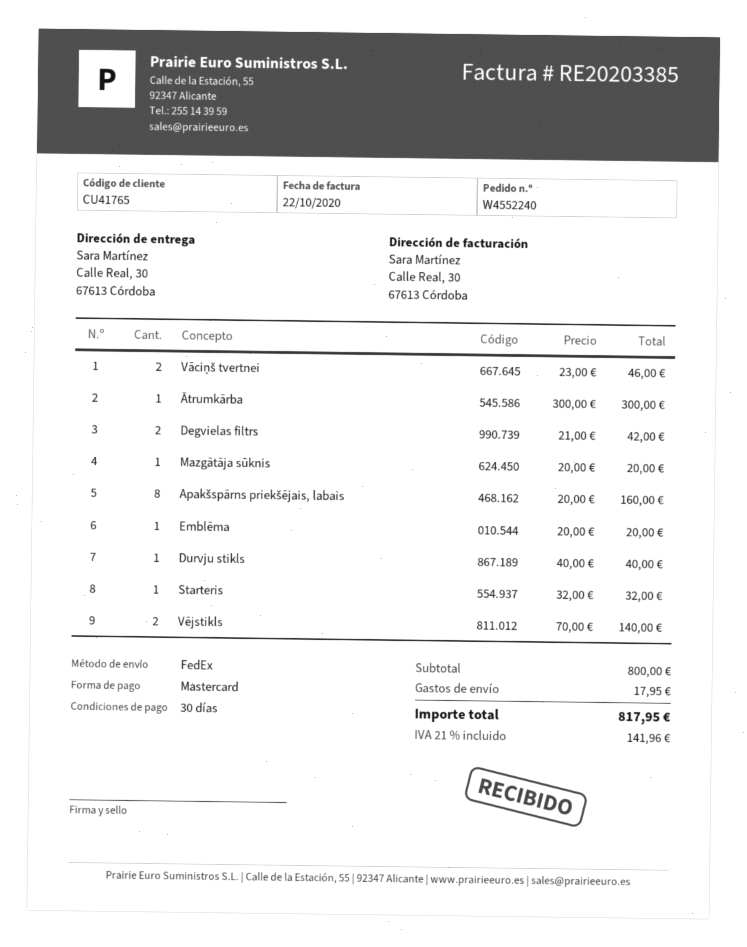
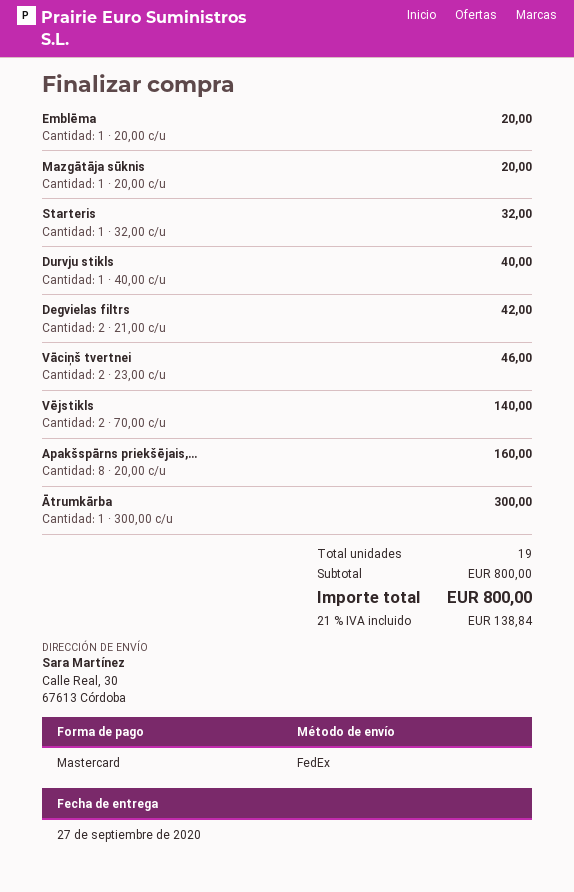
shipping: 17.95 -> none
tax: 21% = 141.96 -> 21% = 138.84
total: 817.95 -> 800.00

